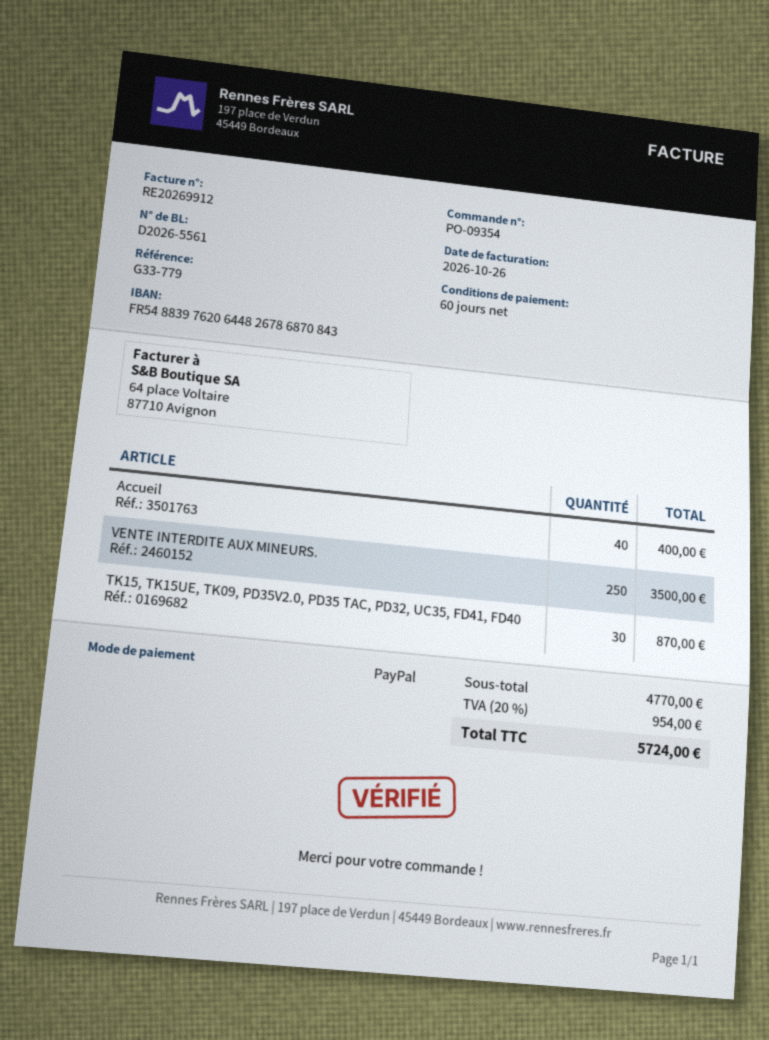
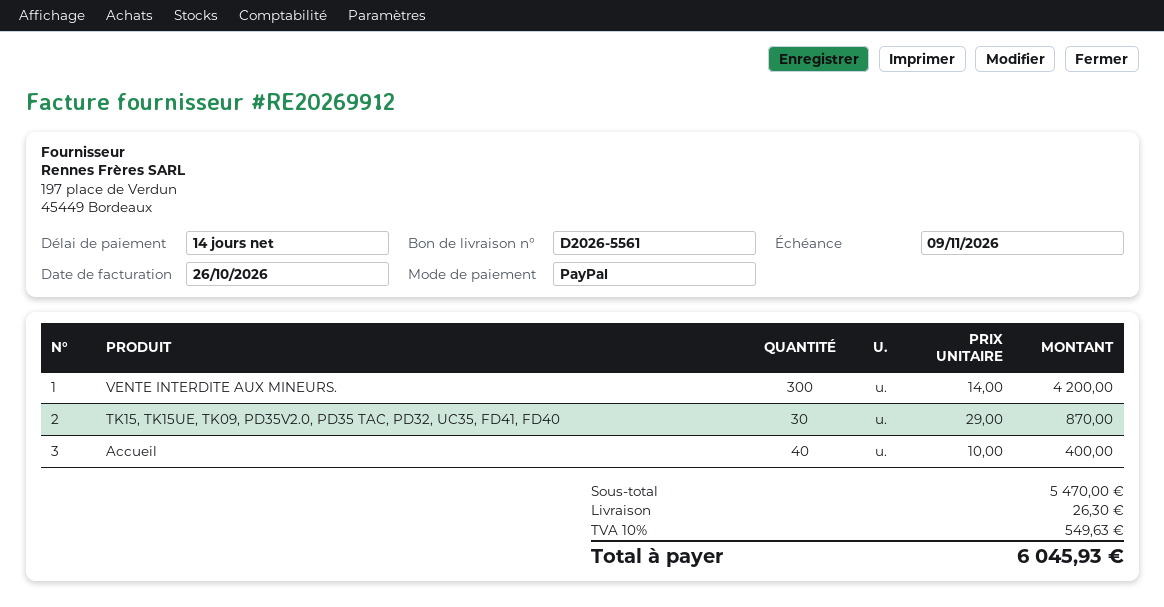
payment terms: 60 days -> 14 days
VENTE INTERDITE AUX MINEURS.: 250 for 3500.00 -> 300 for 4200.00
subtotal: 4770.00 -> 5470.00
shipping: none -> 26.30
tax: 20% = 954.00 -> 10% = 549.63
total: 5724.00 -> 6045.93

